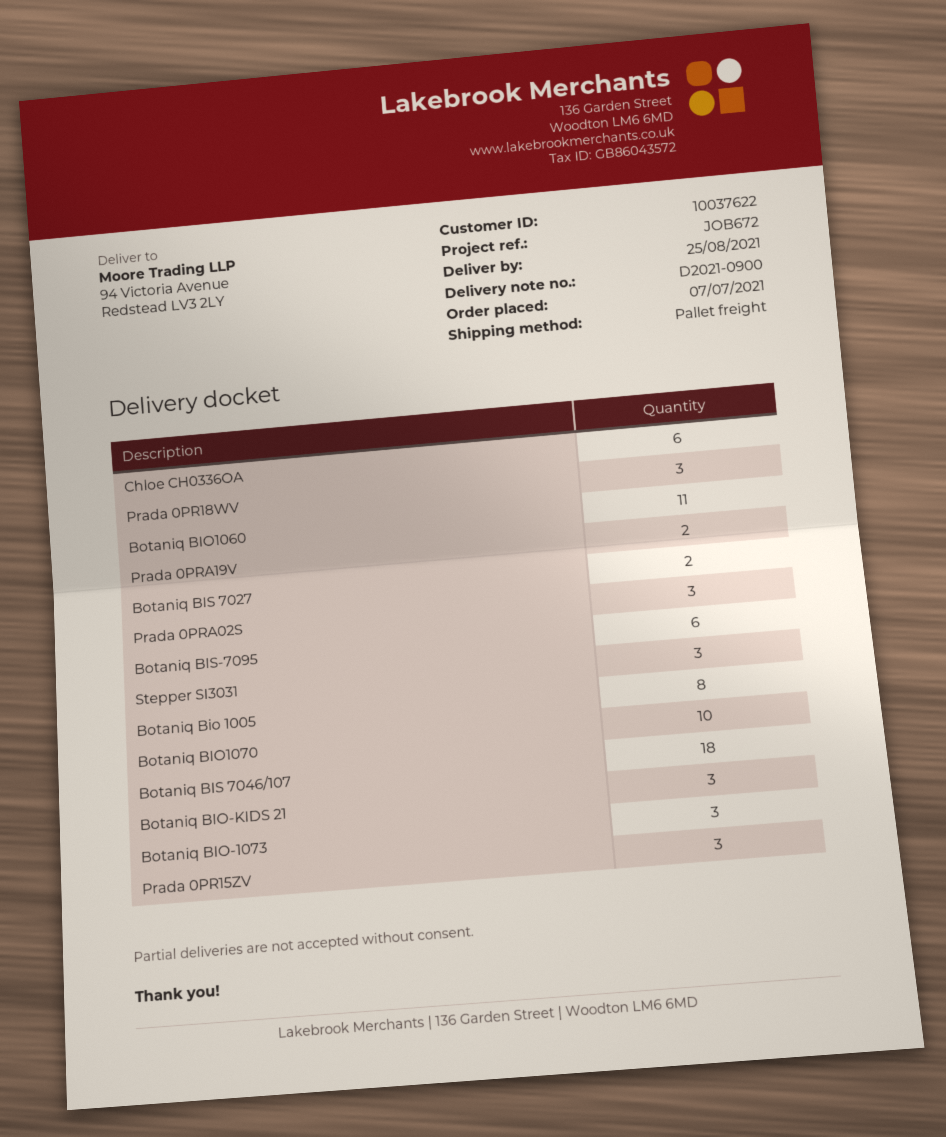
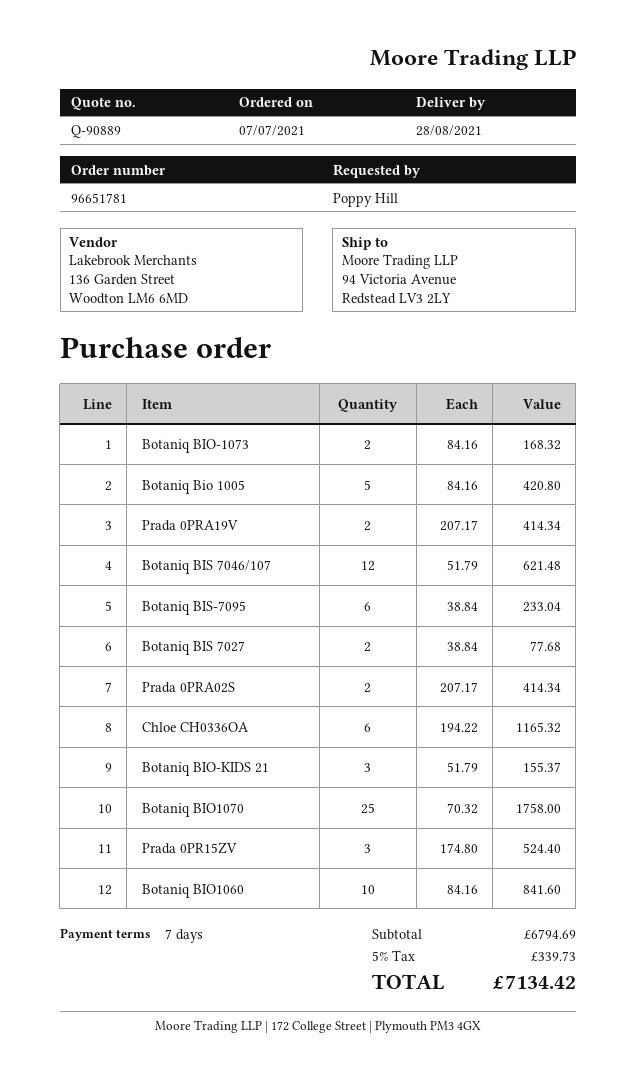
delivery date: 2021-08-25 -> 2021-08-28
Prada 0PR18WV: 3 -> none
Botaniq BIO1060: 11 -> 10
Prada 0PRA02S: 3 -> 2
Stepper SI3031: 3 -> none
Botaniq Bio 1005: 8 -> 5
Botaniq BIO1070: 10 -> 25
Botaniq BIS 7046/107: 18 -> 12
Botaniq BIO-1073: 3 -> 2

